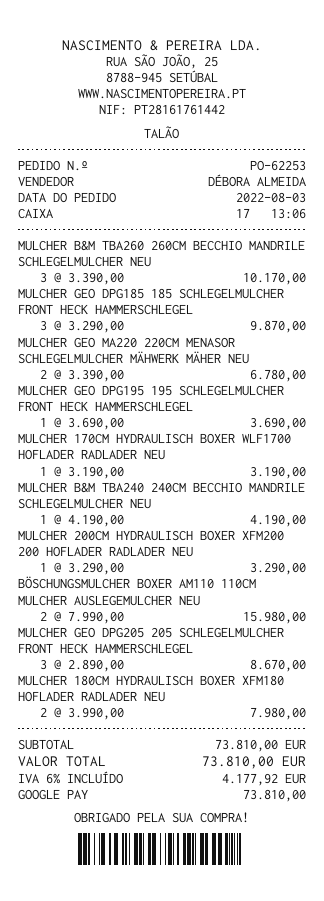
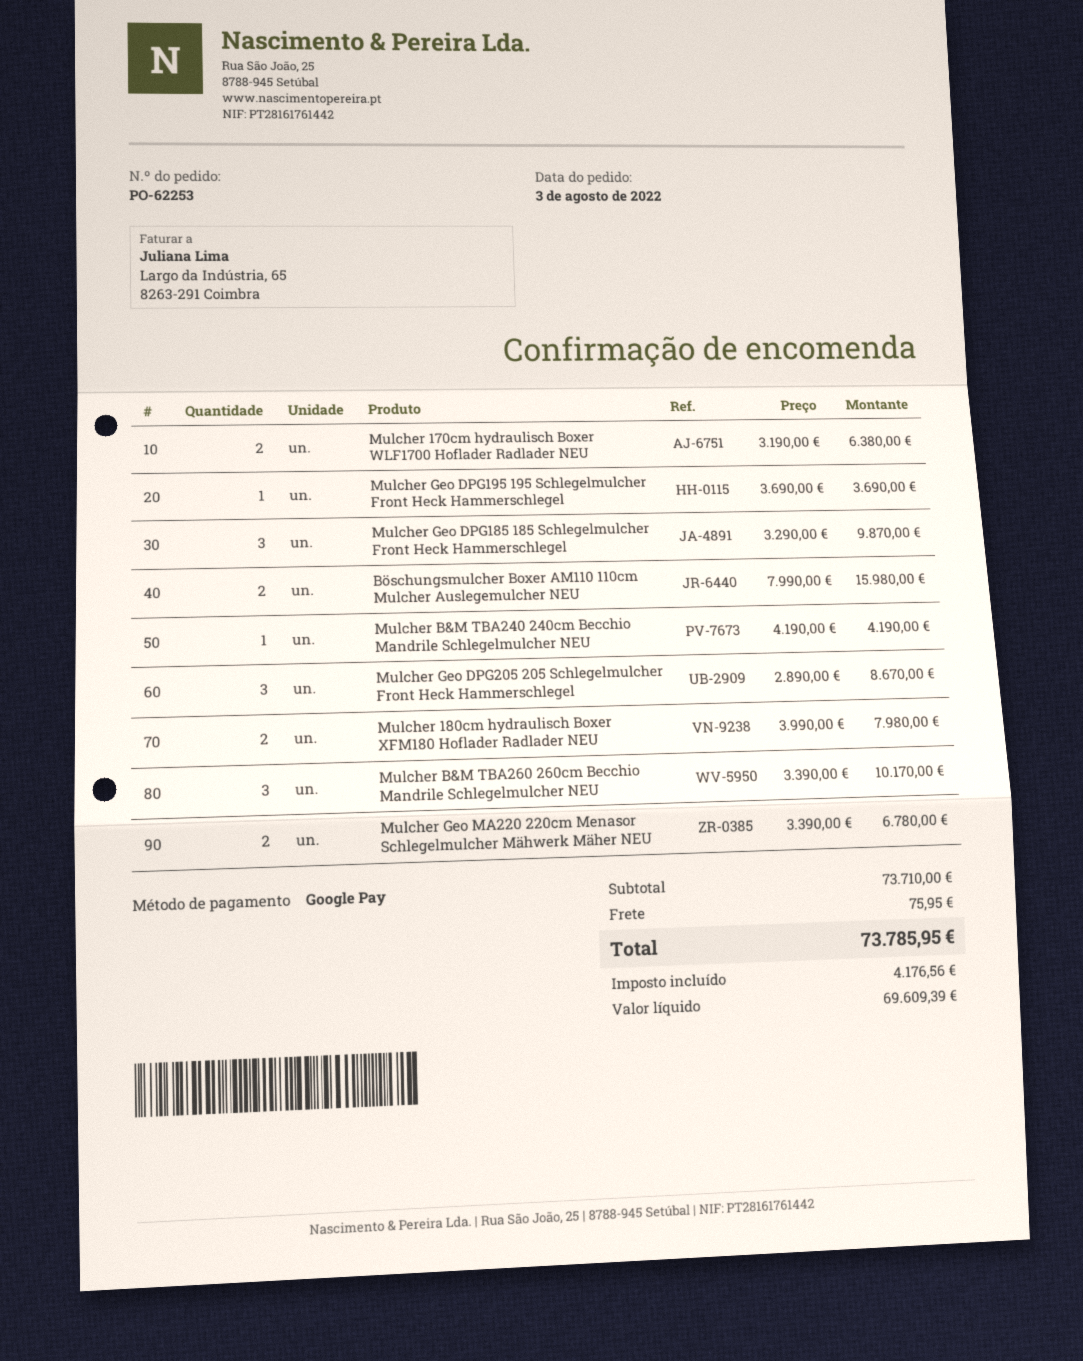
MULCHER 170CM HYDRAULISCH BOXER WLF1700 HOFLADER RADLADER NEU: 1 x 3190.00 = 3190.00 -> 2 x 3190.00 = 6380.00
MULCHER 200CM HYDRAULISCH BOXER XFM200 200 HOFLADER RADLADER NEU: 1 x 3290.00 = 3290.00 -> none
subtotal: 73810.00 -> 73710.00
shipping: none -> 75.95
tax: 4177.92 -> 4176.56
total: 73810.00 -> 73785.95

